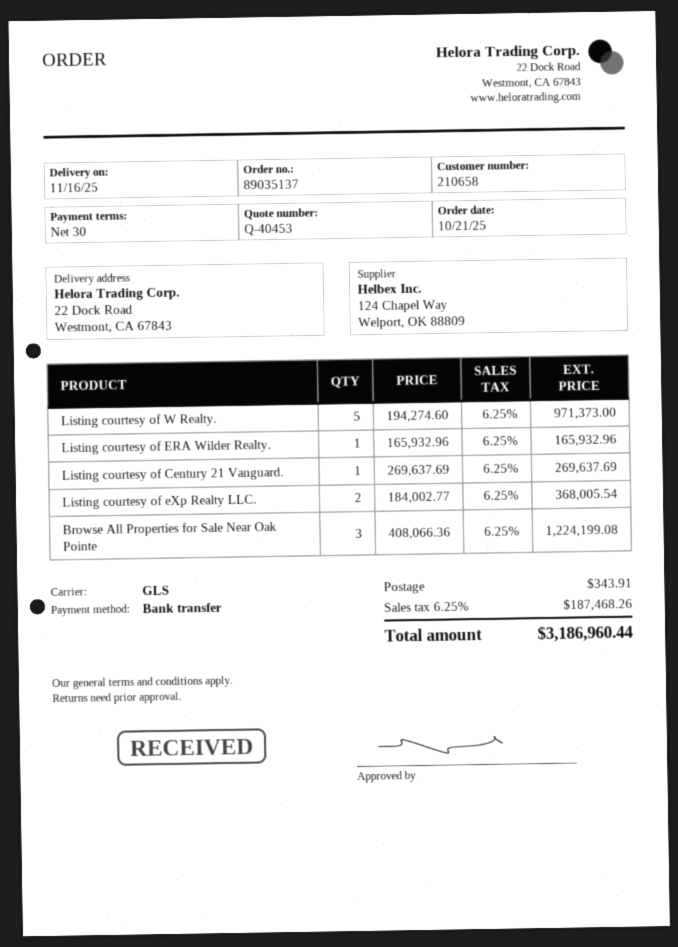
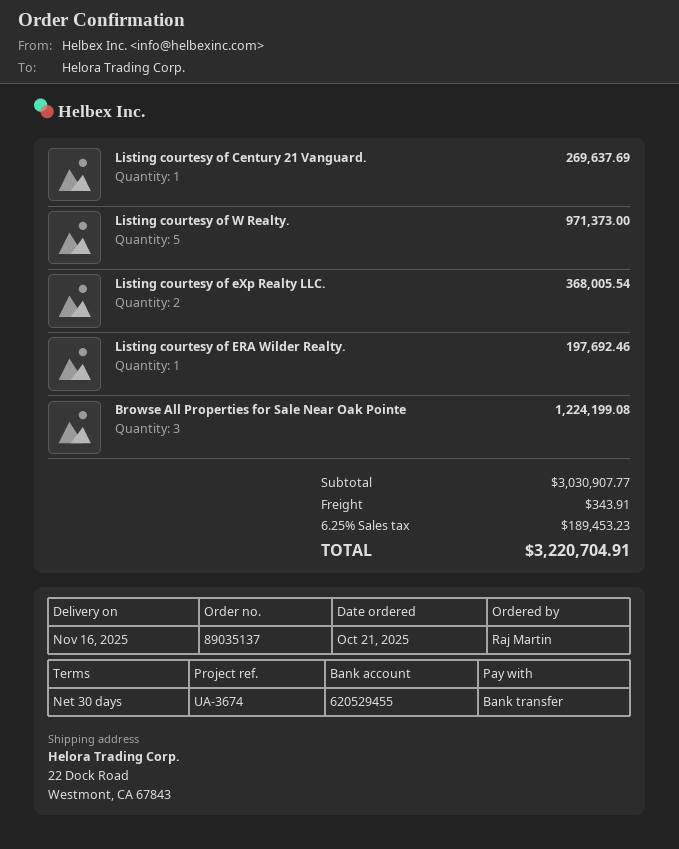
Listing courtesy of ERA Wilder Realty.: 1 for 165932.96 -> 1 for 197692.46
tax: 6.25% = 187468.26 -> 6.25% = 189453.23
total: 3186960.44 -> 3220704.91

